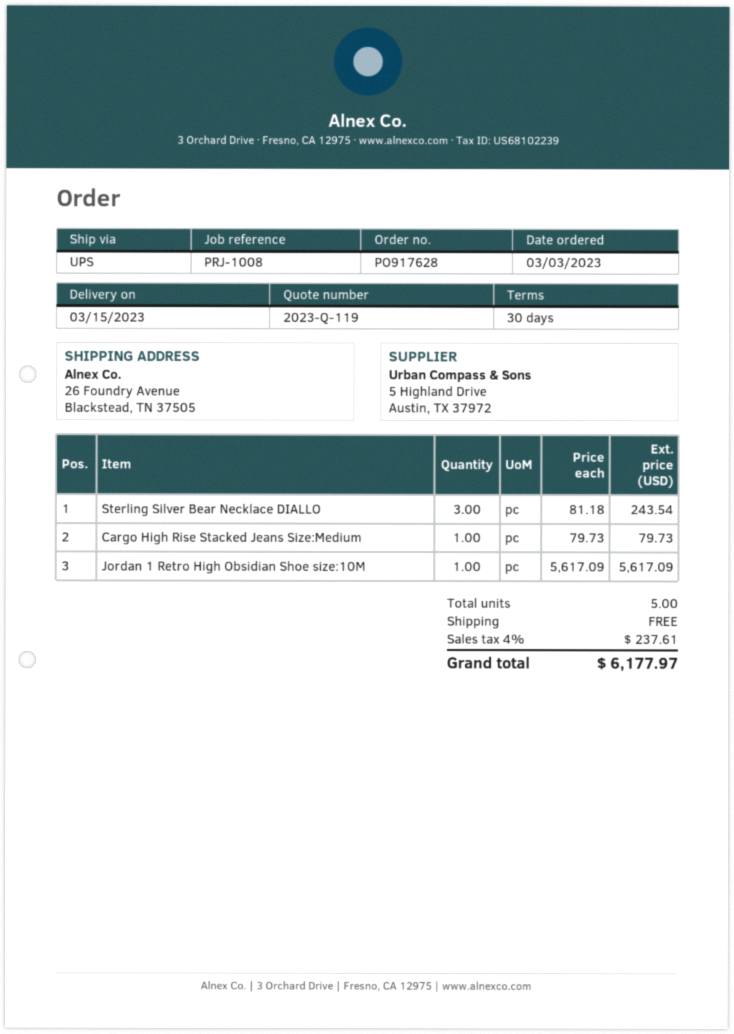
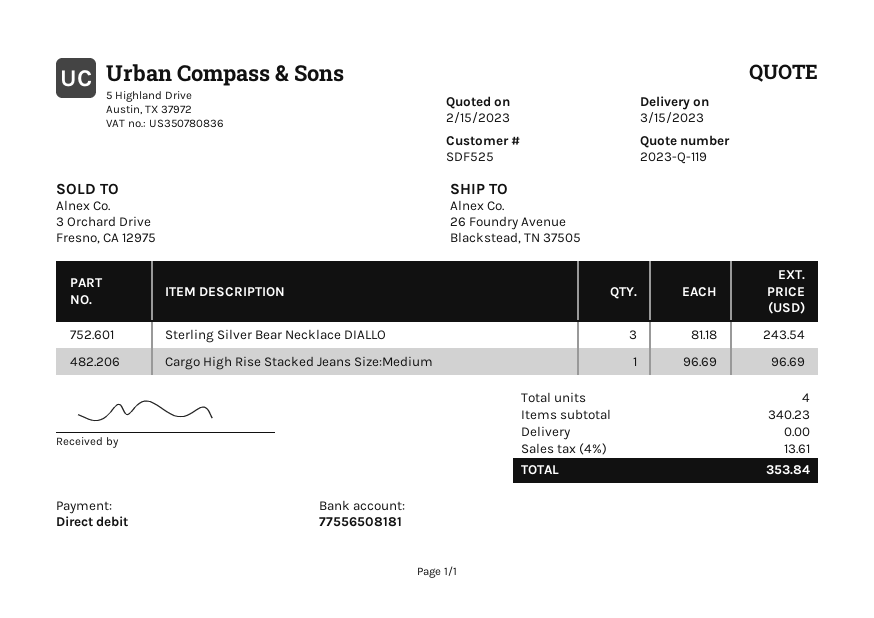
Cargo High Rise Stacked Jeans Size:Medium: 1 x 79.73 = 79.73 -> 1 x 96.69 = 96.69
Jordan 1 Retro High Obsidian Shoe size:10M: 1 x 5617.09 = 5617.09 -> none
total quantity: 5 -> 4
tax: 4% = 237.61 -> 4% = 13.61
total: 6177.97 -> 353.84

